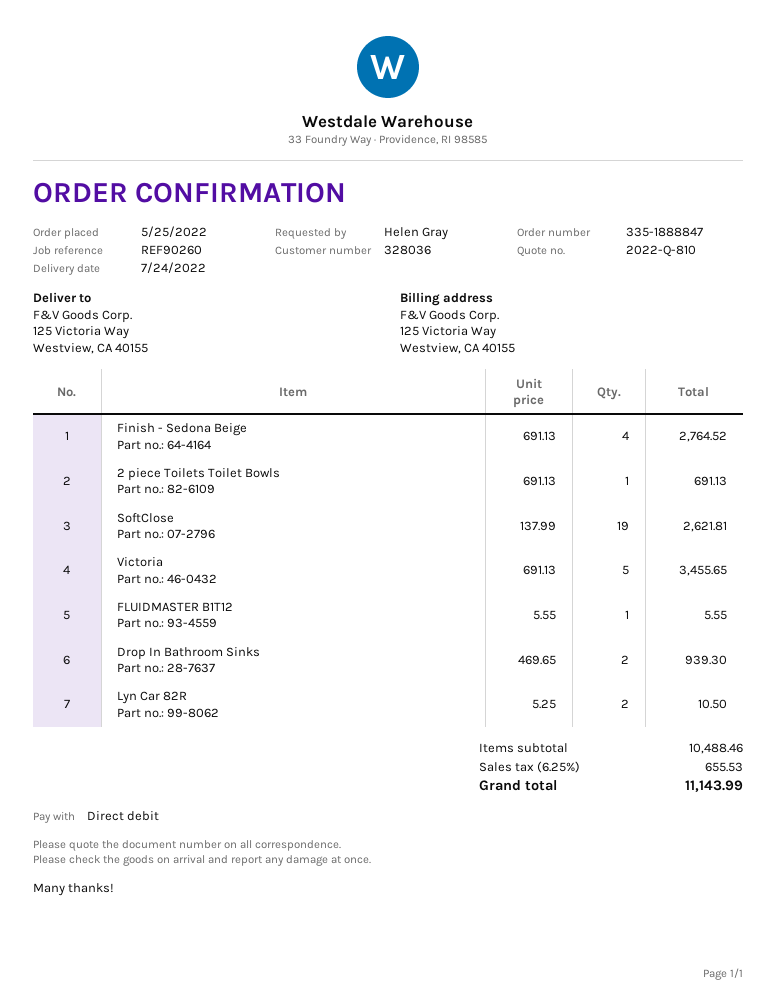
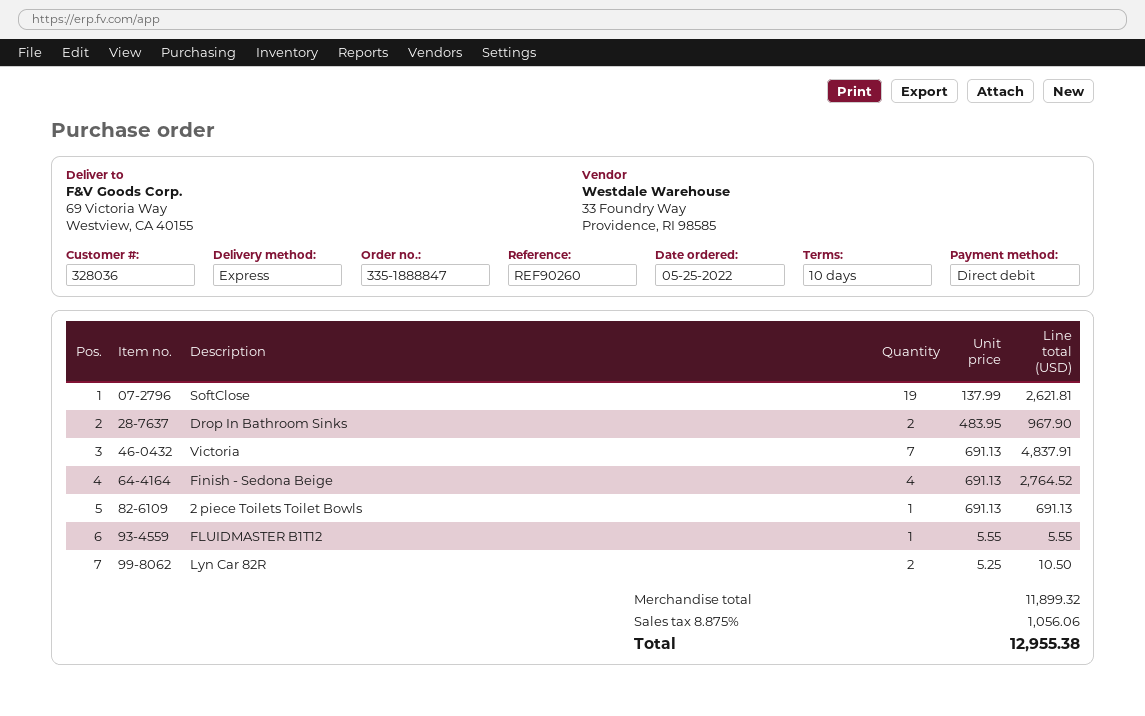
ship to: 125 Victoria Way, Westview, CA 40155 -> 69 Victoria Way, Westview, CA 40155
Victoria: 5 x 691.13 = 3455.65 -> 7 x 691.13 = 4837.91
Drop In Bathroom Sinks: 2 x 469.65 = 939.30 -> 2 x 483.95 = 967.90
subtotal: 10488.46 -> 11899.32
tax: 6.25% = 655.53 -> 8.875% = 1056.06
total: 11143.99 -> 12955.38

